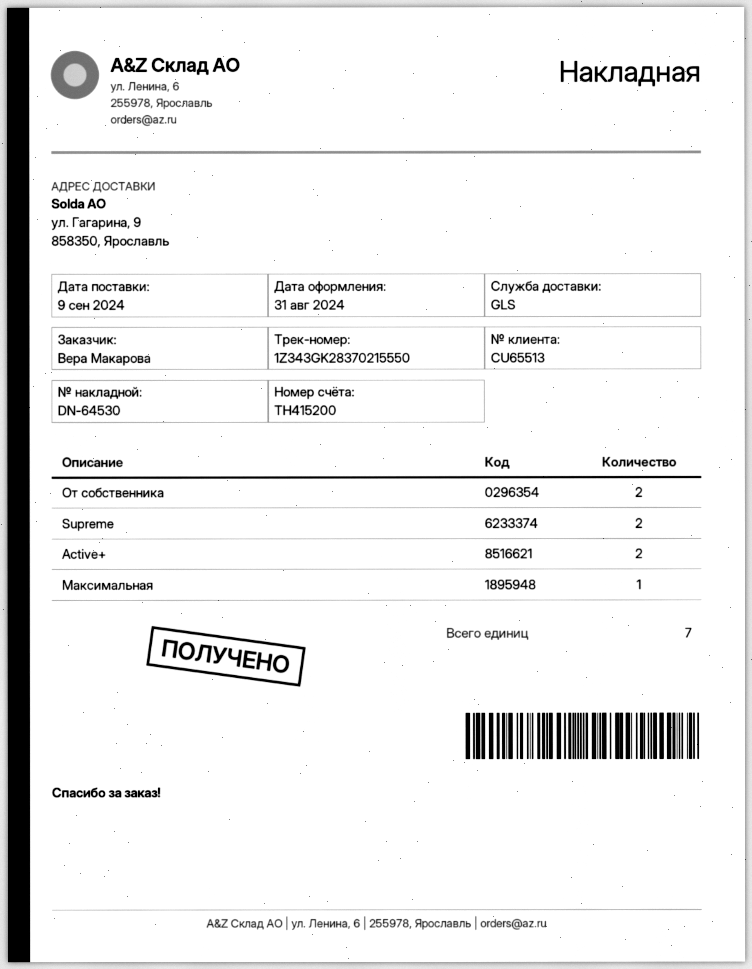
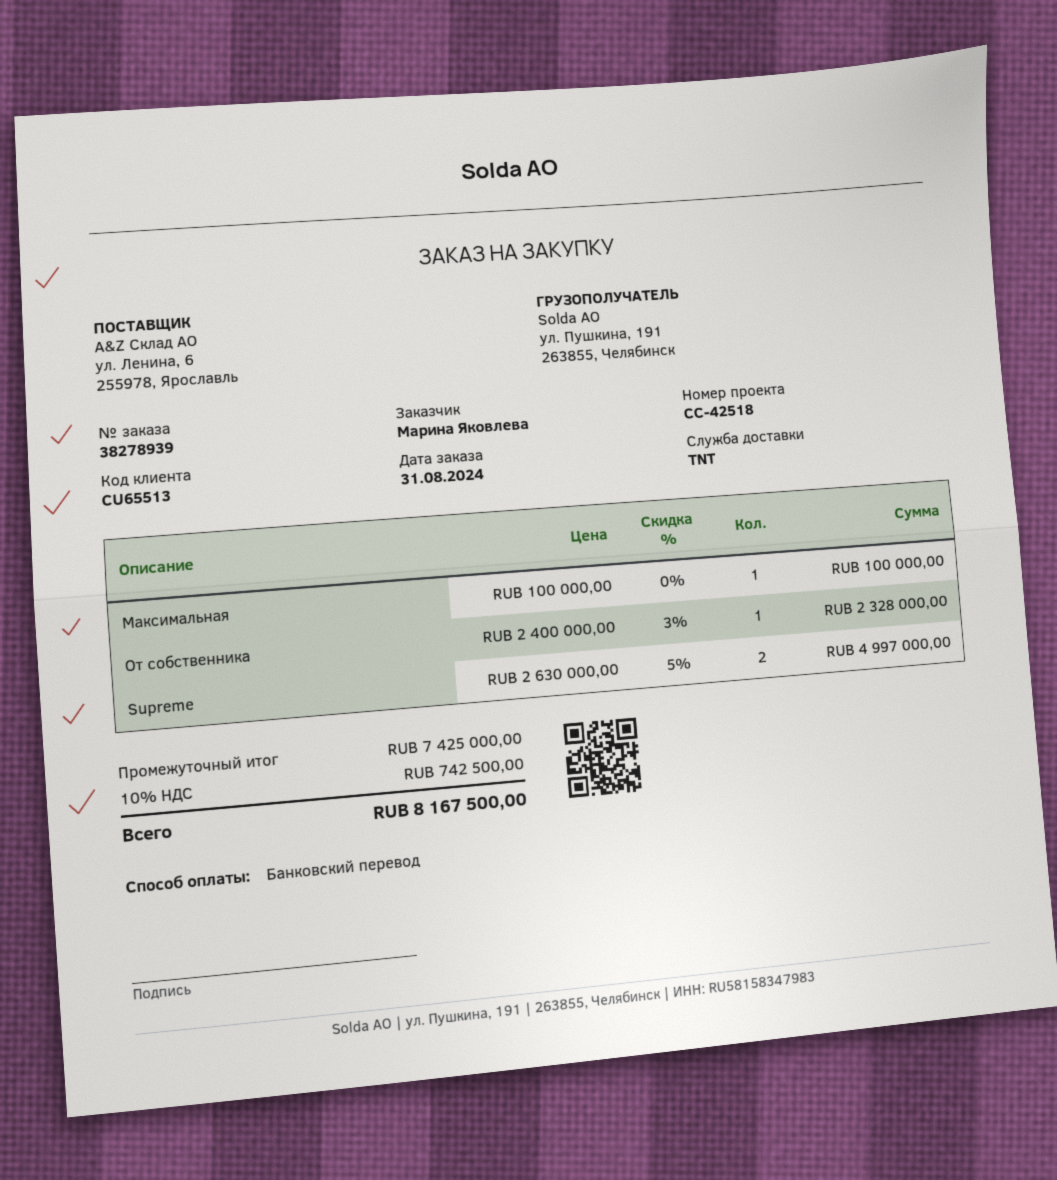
ordered by: Вера Макарова -> Марина Яковлева
shipping method: GLS -> TNT
ship to: ул. Гагарина, 9, 858350, Ярославль -> ул. Пушкина, 191, 263855, Челябинск
От собственника: 2 -> 1
Active+: 2 -> none

